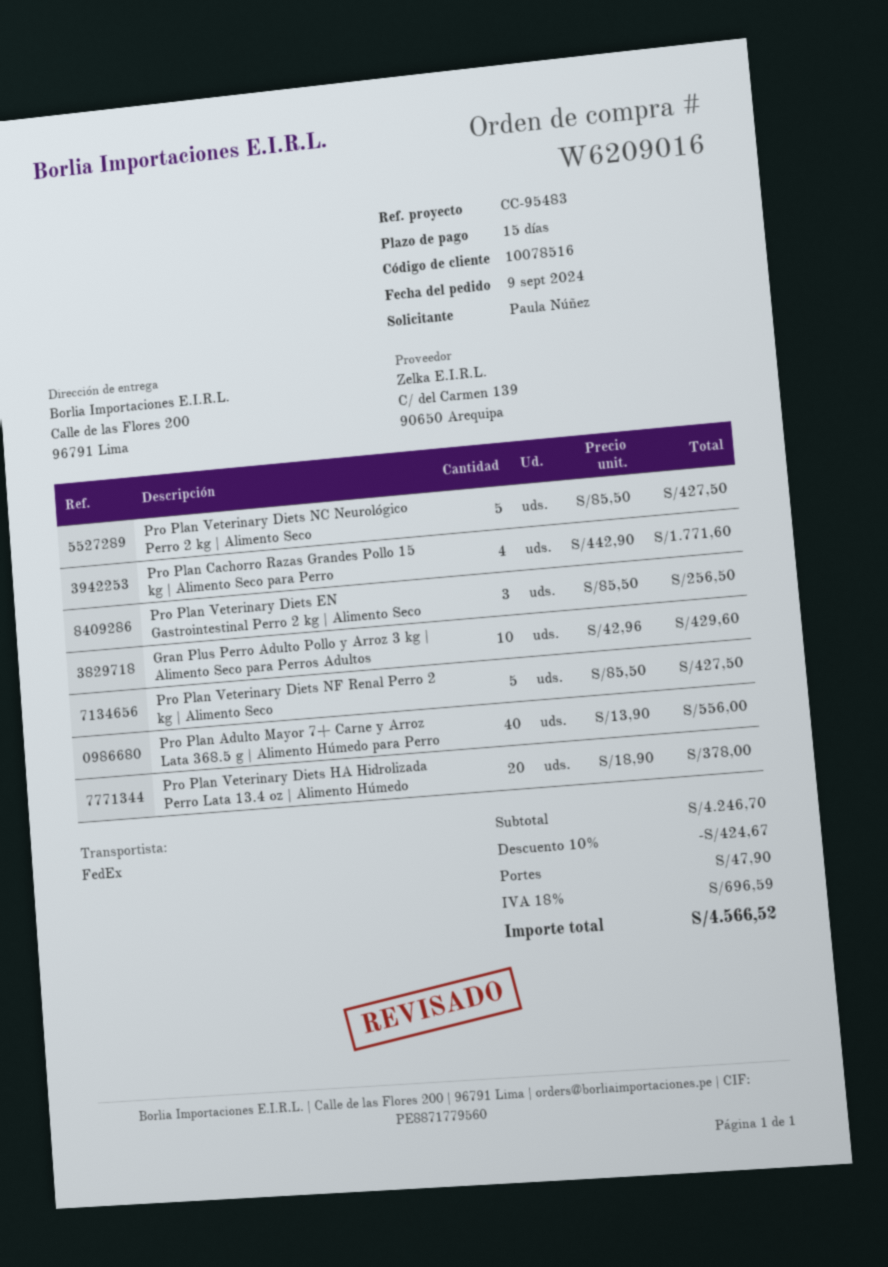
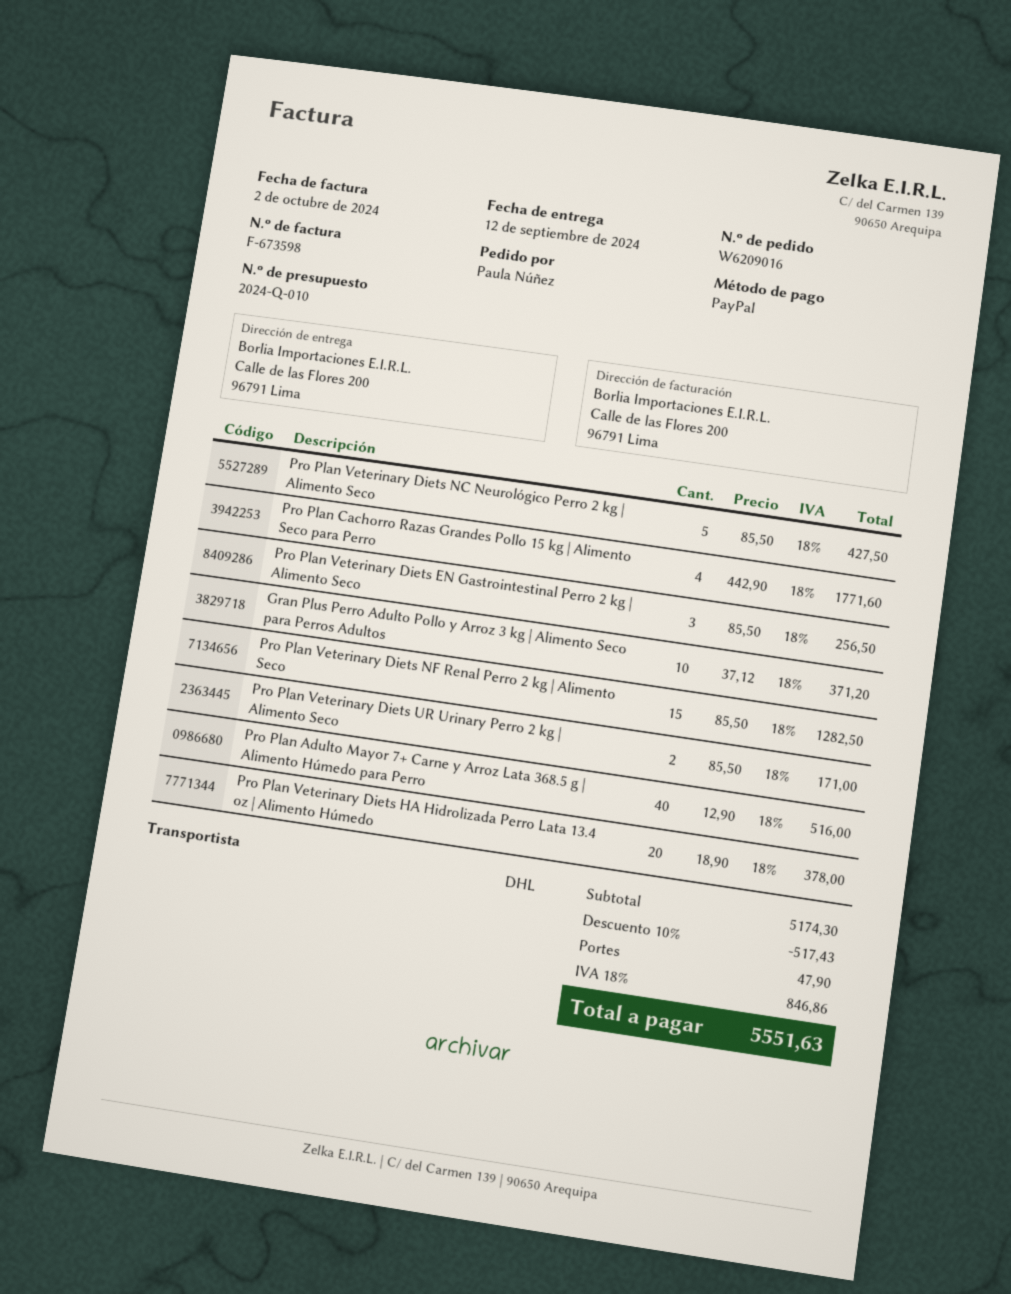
shipping method: FedEx -> DHL
Gran Plus Perro Adulto Pollo y Arroz 3 kg | Alimento Seco para Perros Adultos: 10 x 42.96 = 429.60 -> 10 x 37.12 = 371.20
Pro Plan Veterinary Diets NF Renal Perro 2 kg | Alimento Seco: 5 x 85.50 = 427.50 -> 15 x 85.50 = 1282.50
Pro Plan Adulto Mayor 7+ Carne y Arroz Lata 368.5 g | Alimento Húmedo para Perro: 40 x 13.90 = 556.00 -> 40 x 12.90 = 516.00
Pro Plan Veterinary Diets UR Urinary Perro 2 kg | Alimento Seco: none -> 2 x 85.50 = 171.00
subtotal: 4246.70 -> 5174.30
discount: 10% = 424.67 -> 10% = 517.43
tax: 18% = 696.59 -> 18% = 846.86
total: 4566.52 -> 5551.63

